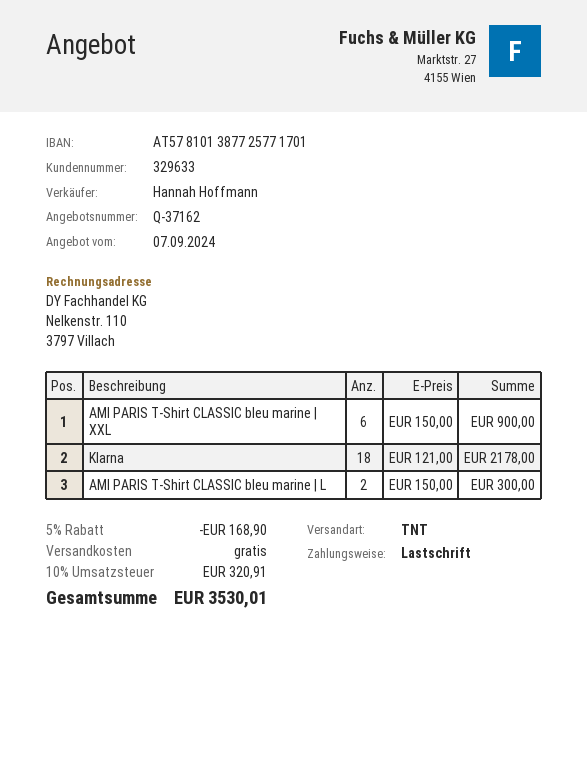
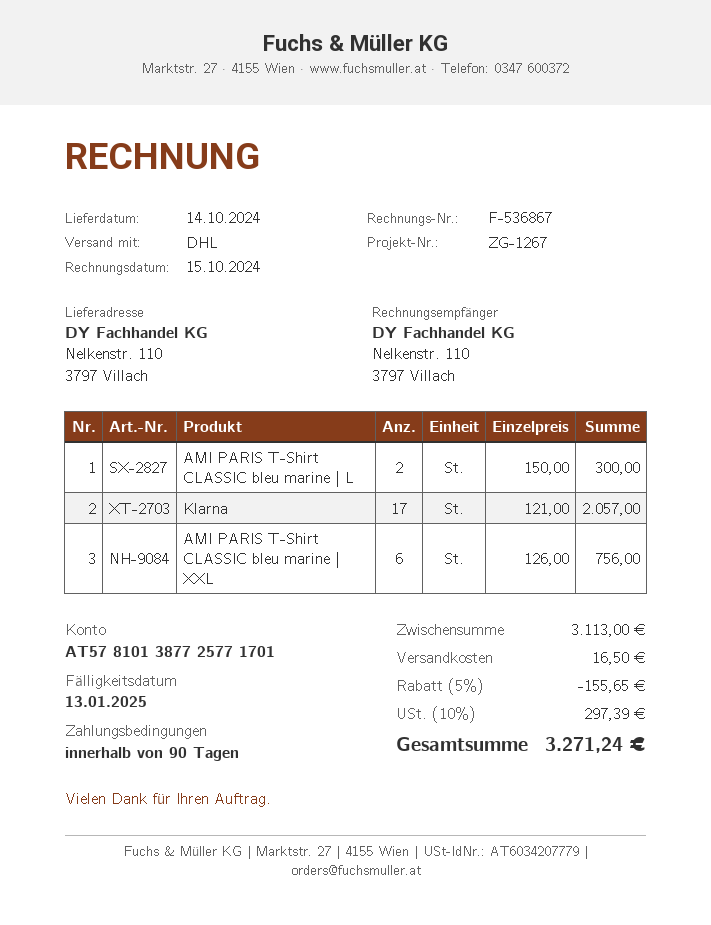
shipping method: TNT -> DHL
AMI PARIS T-Shirt CLASSIC bleu marine | XXL: 6 x 150.00 = 900.00 -> 6 x 126.00 = 756.00
Klarna: 18 x 121.00 = 2178.00 -> 17 x 121.00 = 2057.00
discount: 5% = 168.90 -> 5% = 155.65
shipping: 0.00 -> 16.50
tax: 10% = 320.91 -> 10% = 297.39
total: 3530.01 -> 3271.24

